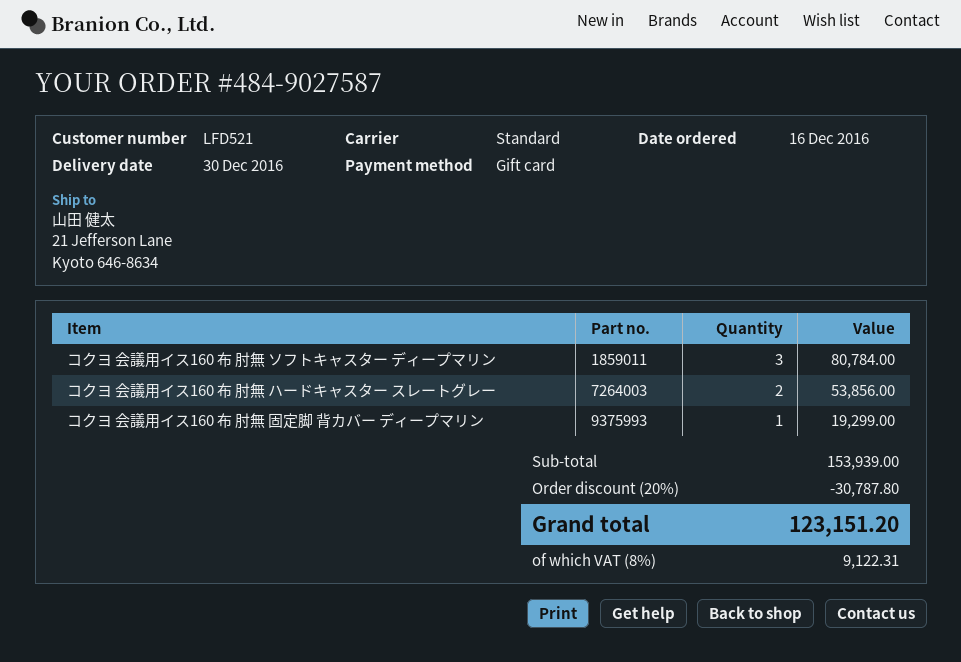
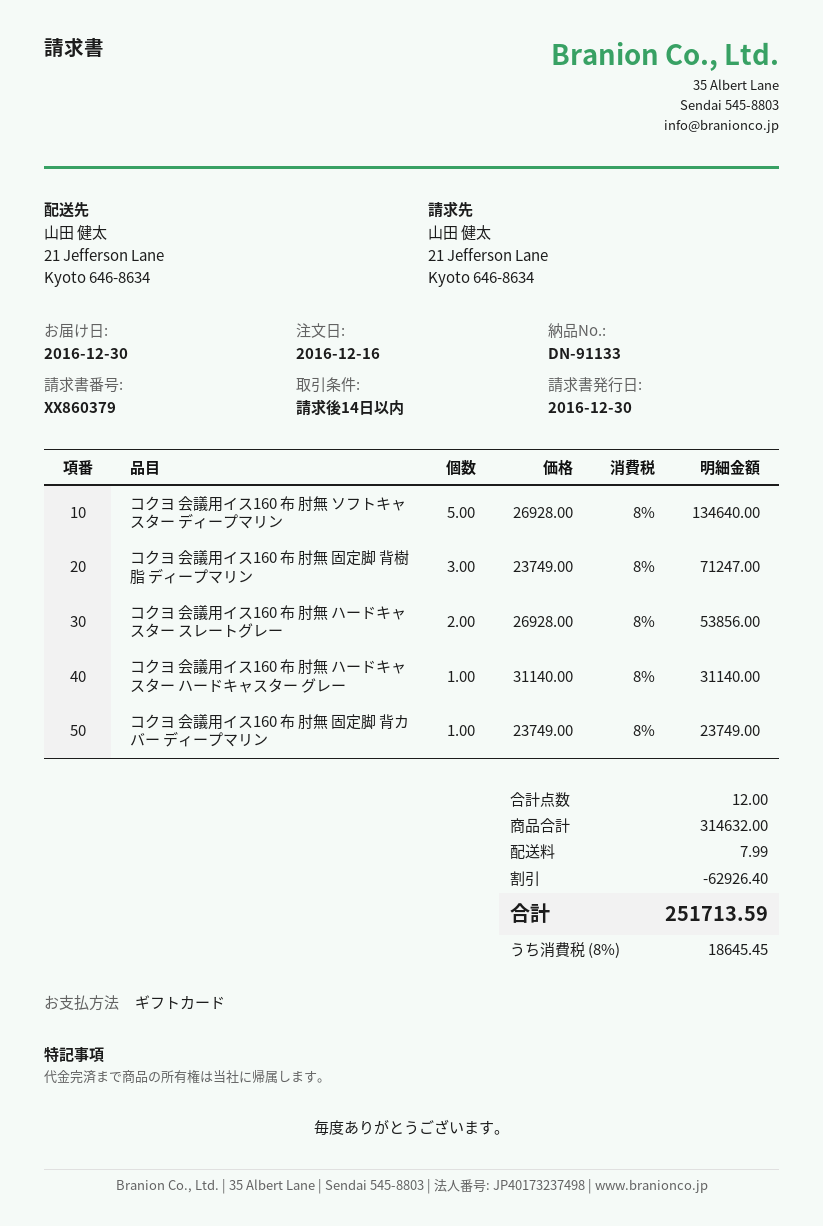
コクヨ 会議用イス160 布 肘無 ソフトキャスター ディープマリン: 3 for 80784.00 -> 5 for 134640.00
コクヨ 会議用イス160 布 肘無 固定脚 背カバー ディープマリン: 1 for 19299.00 -> 1 for 23749.00
コクヨ 会議用イス160 布 肘無 固定脚 背樹脂 ディープマリン: none -> 3 for 71247.00
コクヨ 会議用イス160 布 肘無 ハードキャスター ハードキャスター グレー: none -> 1 for 31140.00
subtotal: 153939.00 -> 314632.00
discount: 30787.80 -> 62926.40
shipping: none -> 7.99
tax: 8% = 9122.31 -> 8% = 18645.45
total: 123151.20 -> 251713.59

